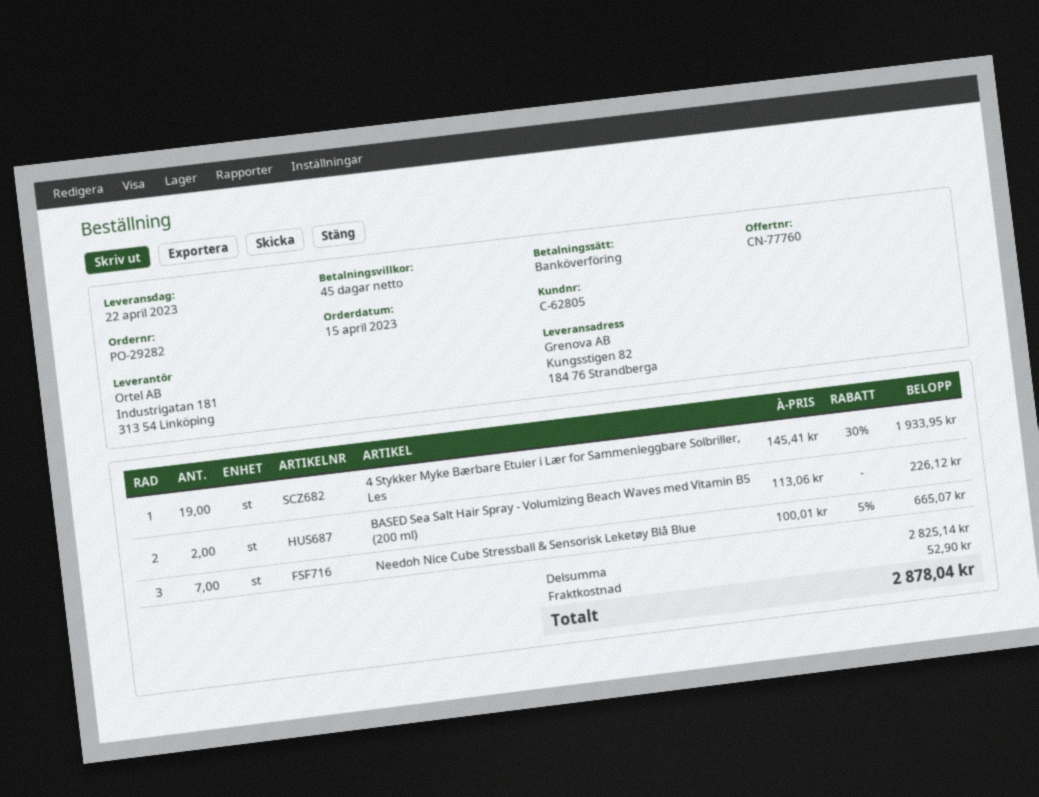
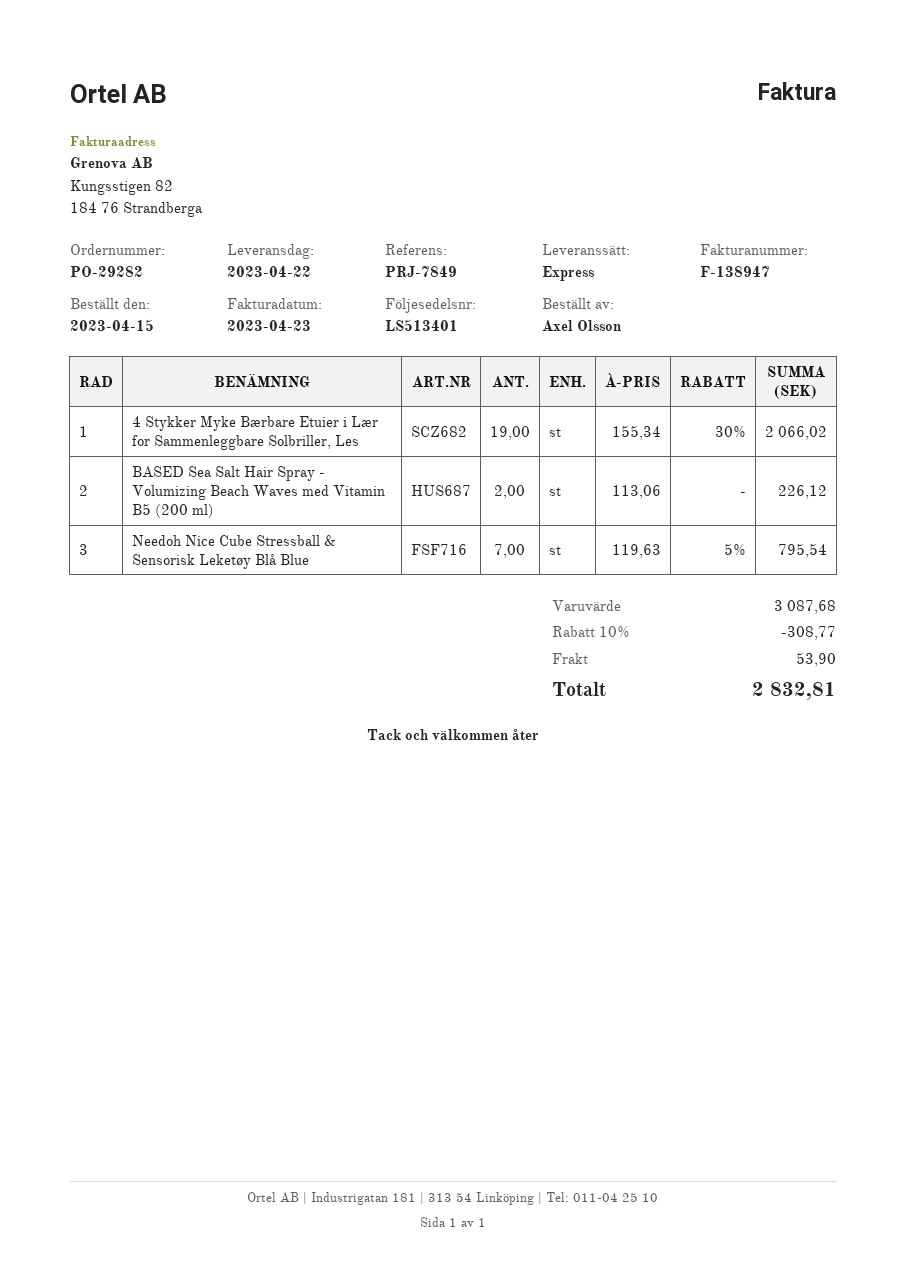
4 Stykker Myke Bærbare Etuier i Lær for Sammenleggbare Solbriller, Les: 19 x 145.41 - 30% = 1933.95 -> 19 x 155.34 - 30% = 2066.02
Needoh Nice Cube Stressball & Sensorisk Leketøy Blå Blue: 7 x 100.01 - 5% = 665.07 -> 7 x 119.63 - 5% = 795.54
subtotal: 2825.14 -> 3087.68
discount: none -> 10% = 308.77
shipping: 52.90 -> 53.90
total: 2878.04 -> 2832.81

